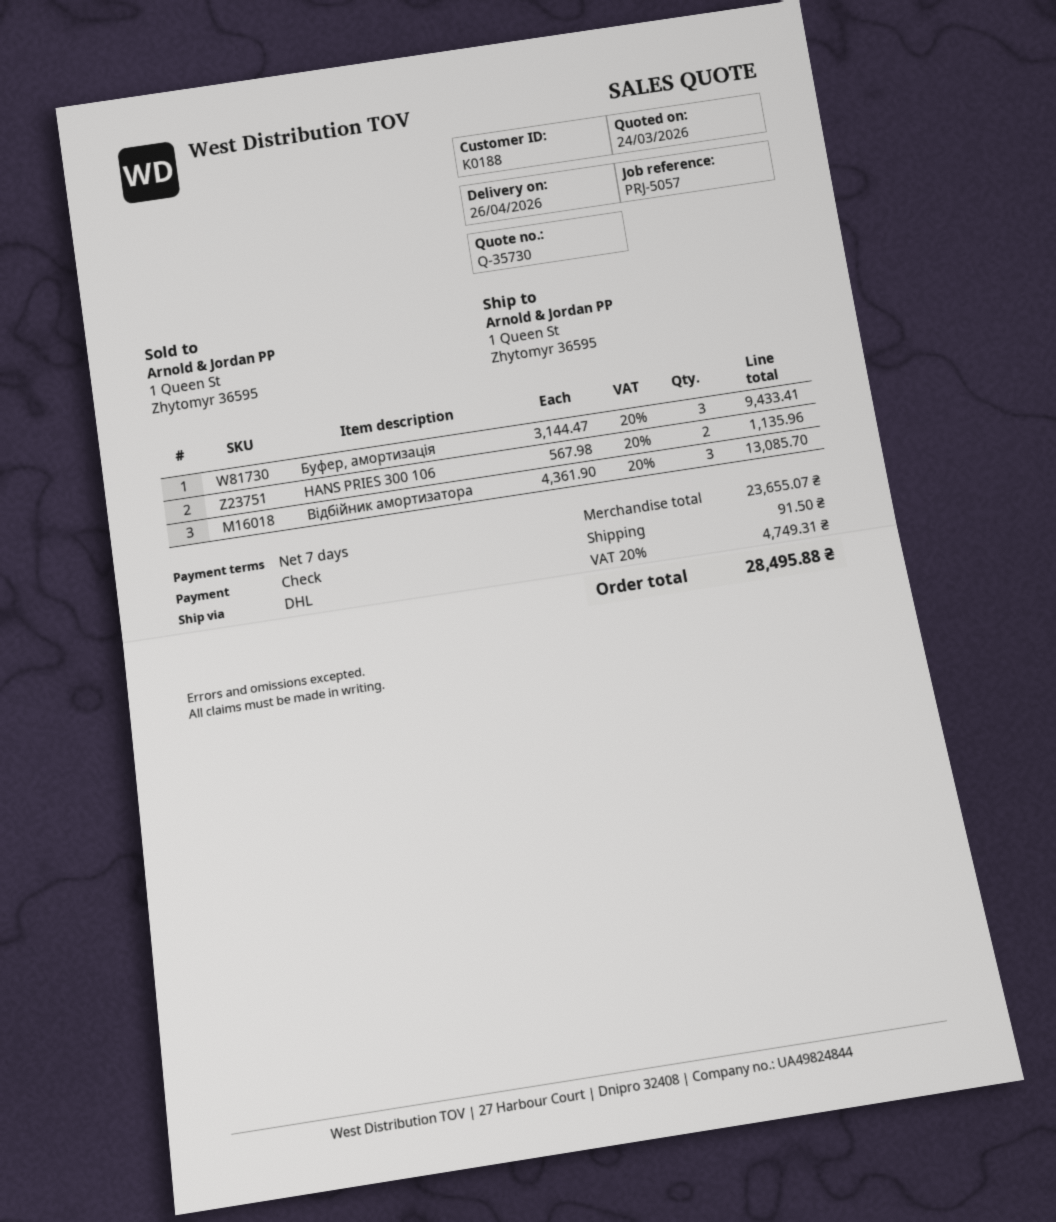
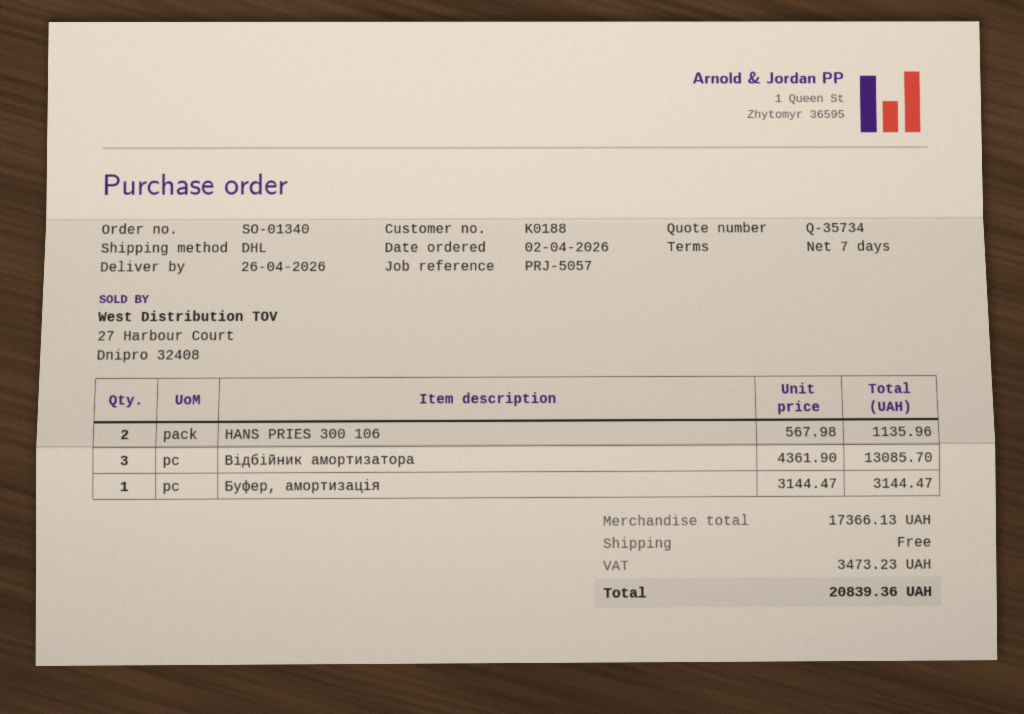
quote number: Q-35730 -> Q-35734
Буфер, амортизація: 3 x 3144.47 = 9433.41 -> 1 x 3144.47 = 3144.47
subtotal: 23655.07 -> 17366.13
shipping: 91.50 -> 0.00
tax: 4749.31 -> 3473.23
total: 28495.88 -> 20839.36

